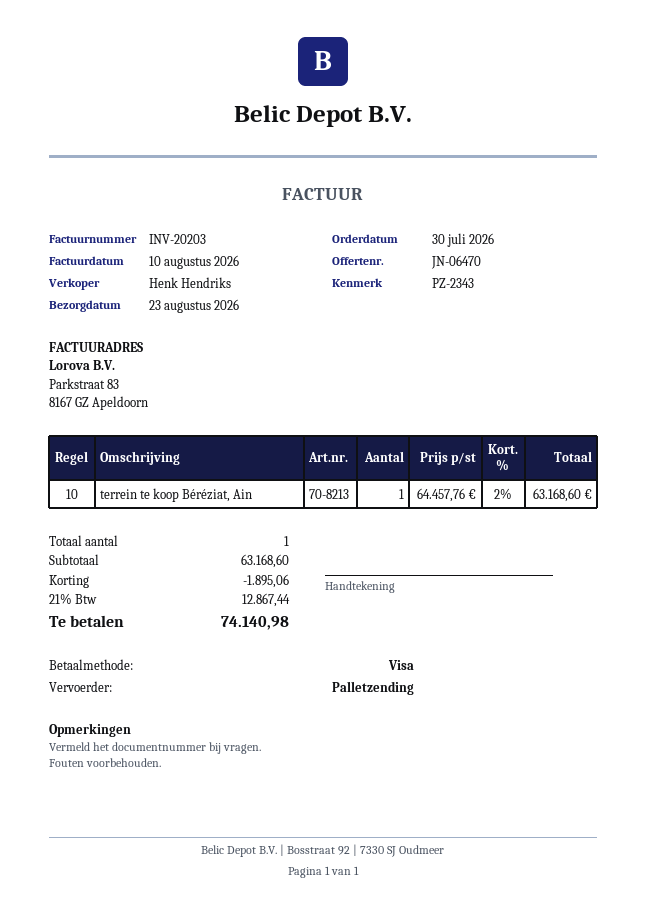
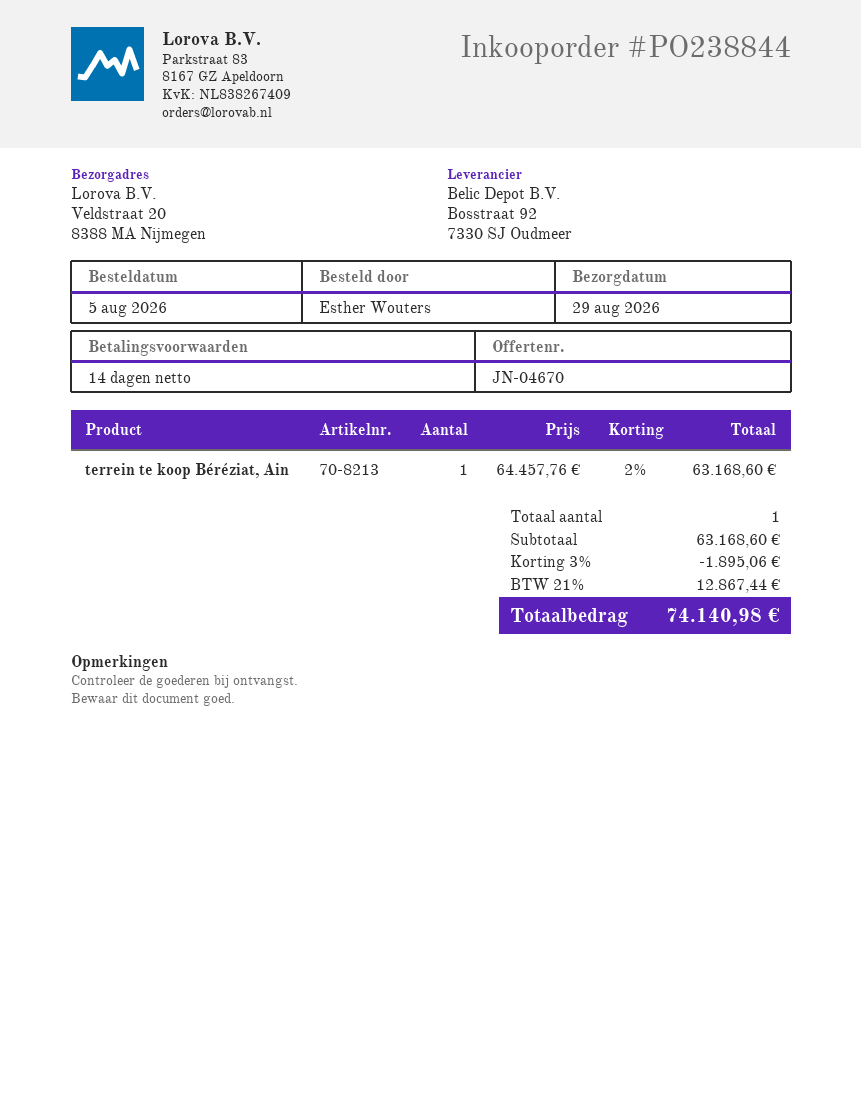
quote number: JN-06470 -> JN-04670
order date: 2026-07-30 -> 2026-08-05
delivery date: 2026-08-23 -> 2026-08-29

